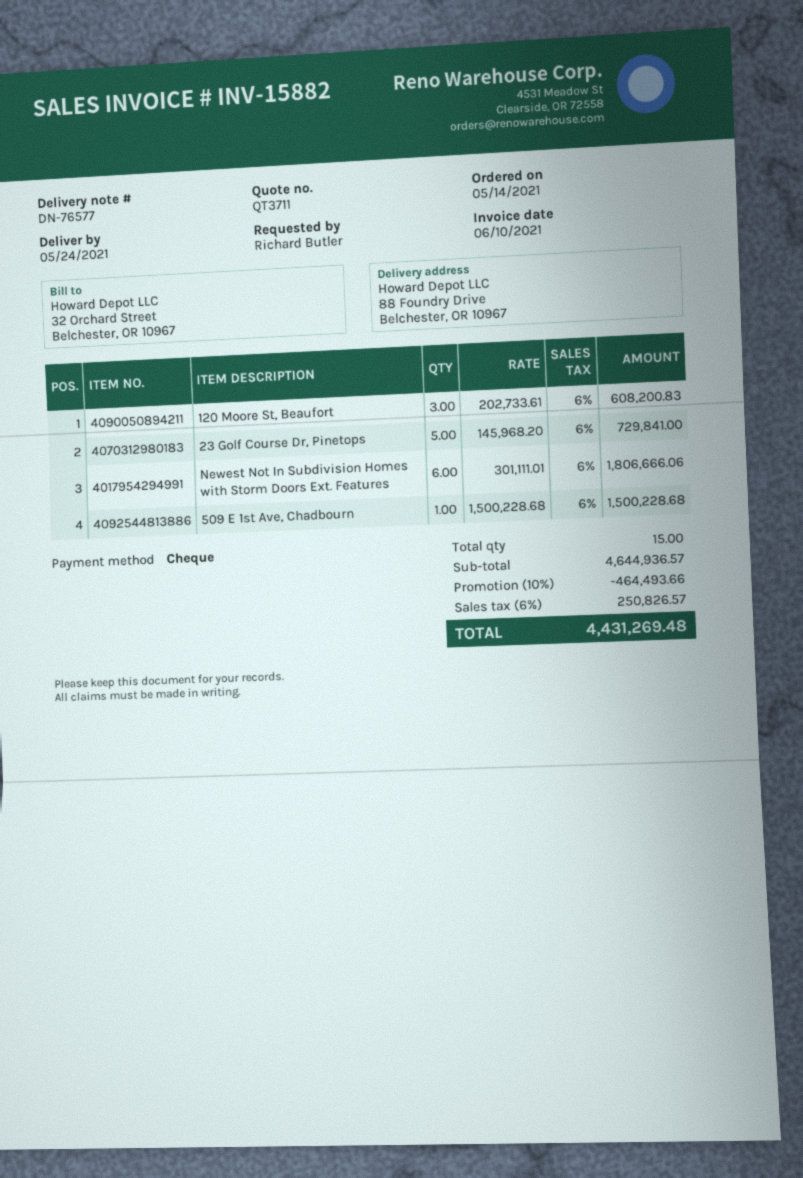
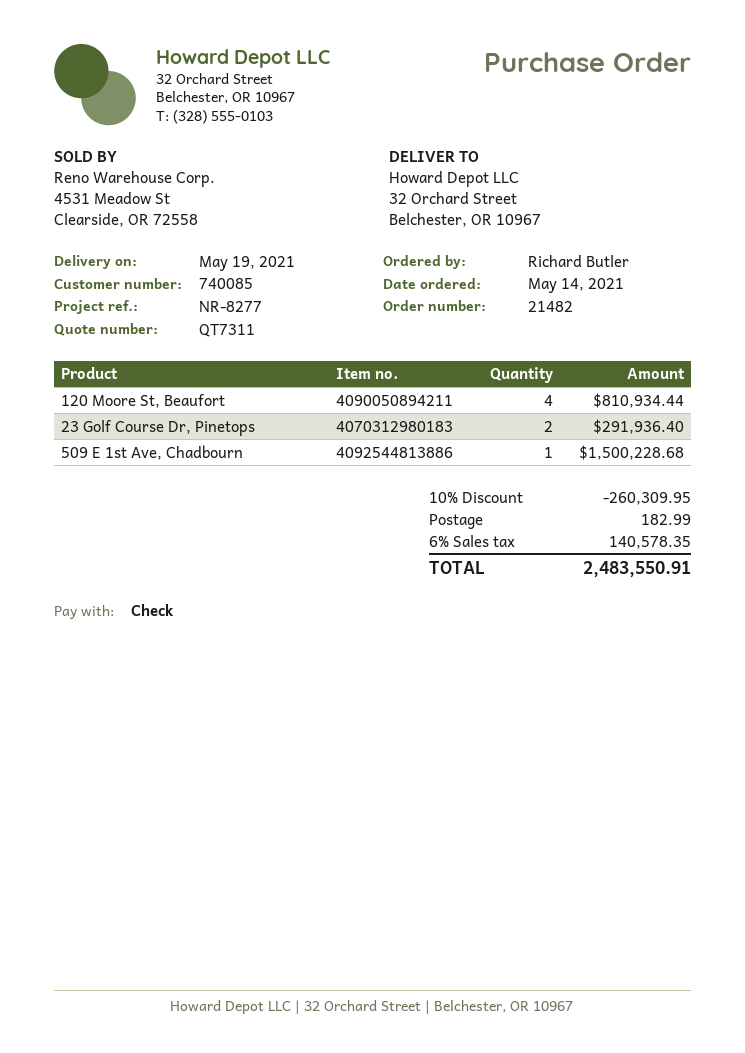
quote number: QT3711 -> QT7311
delivery date: 2021-05-24 -> 2021-05-19
ship to: 88 Foundry Drive, Belchester, OR 10967 -> 32 Orchard Street, Belchester, OR 10967
120 Moore St, Beaufort: 3 for 608200.83 -> 4 for 810934.44
23 Golf Course Dr, Pinetops: 5 for 729841.00 -> 2 for 291936.40
Newest Not In Subdivision Homes with Storm Doors Ext. Features: 6 for 1806666.06 -> none
discount: 10% = 464493.66 -> 10% = 260309.95
shipping: none -> 182.99
tax: 6% = 250826.57 -> 6% = 140578.35
total: 4431269.48 -> 2483550.91

